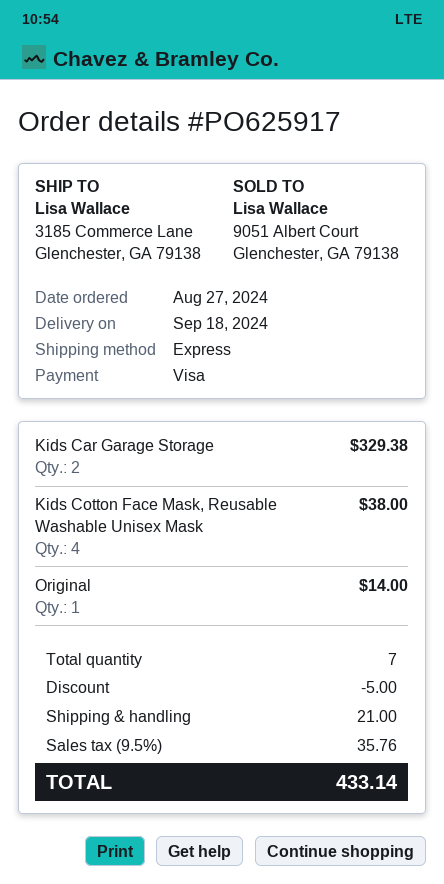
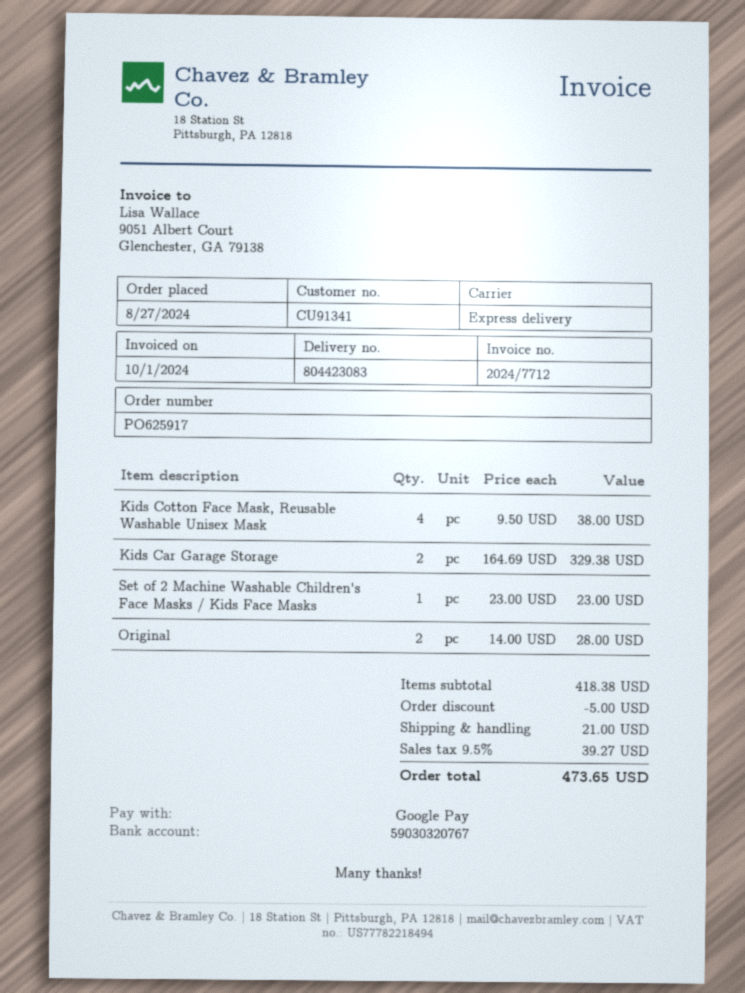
payment method: Visa -> Google Pay
Original: 1 for 14.00 -> 2 for 28.00
Set of 2 Machine Washable Children's Face Masks / Kids Face Masks: none -> 1 for 23.00
tax: 9.5% = 35.76 -> 9.5% = 39.27
total: 433.14 -> 473.65

